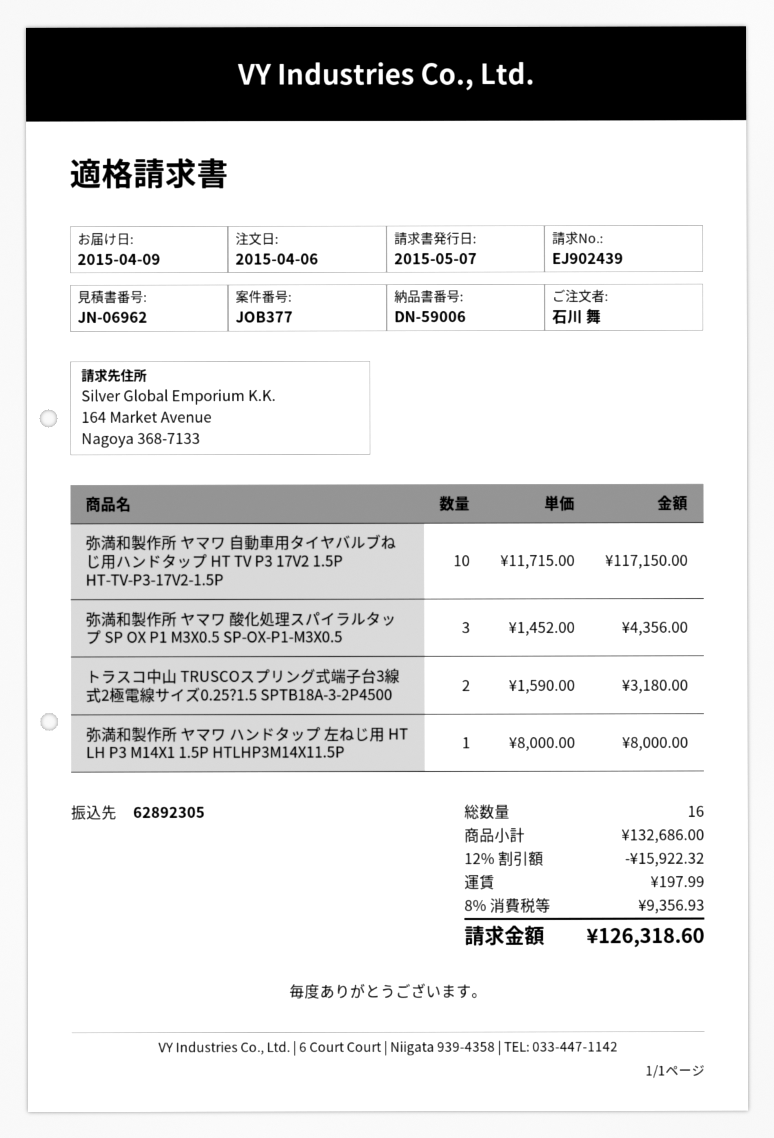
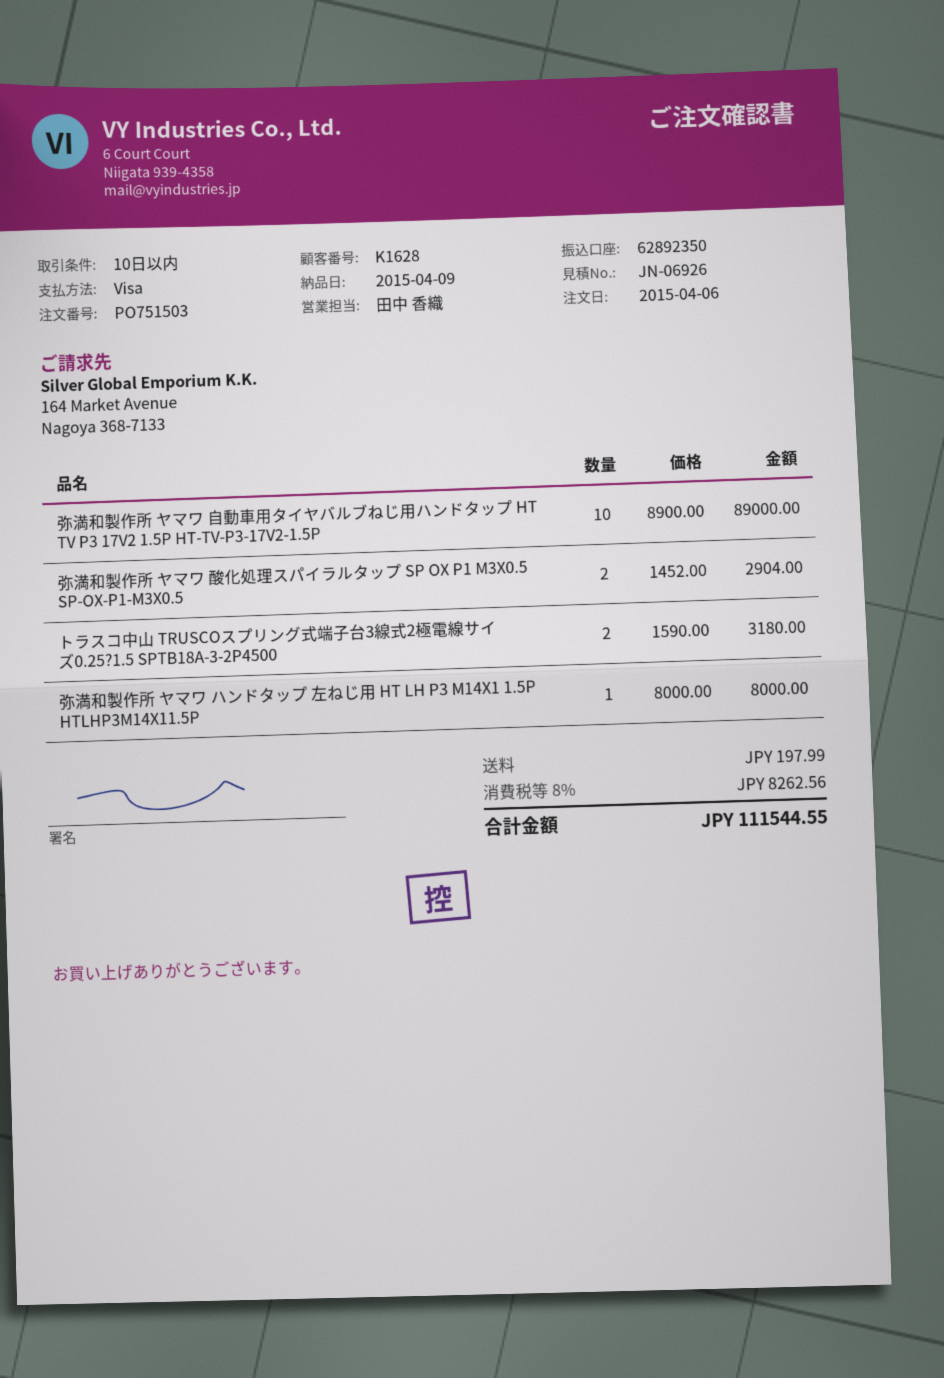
quote number: JN-06962 -> JN-06926
bank account: 62892305 -> 62892350
弥満和製作所 ヤマワ 自動車用タイヤバルブねじ用ハンドタップ HT TV P3 17V2 1.5P HT-TV-P3-17V2-1.5P: 10 x 11715.00 = 117150.00 -> 10 x 8900.00 = 89000.00
弥満和製作所 ヤマワ 酸化処理スパイラルタップ SP OX P1 M3X0.5 SP-OX-P1-M3X0.5: 3 x 1452.00 = 4356.00 -> 2 x 1452.00 = 2904.00
discount: 12% = 15922.32 -> none
tax: 8% = 9356.93 -> 8% = 8262.56
total: 126318.60 -> 111544.55

